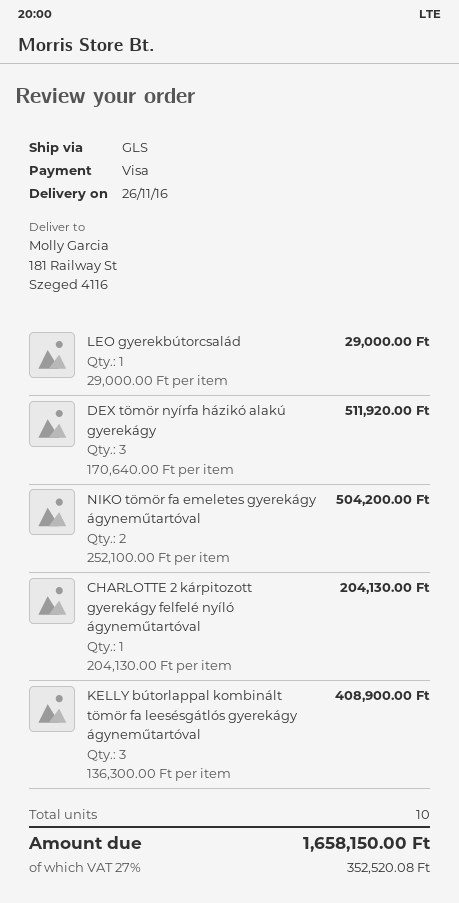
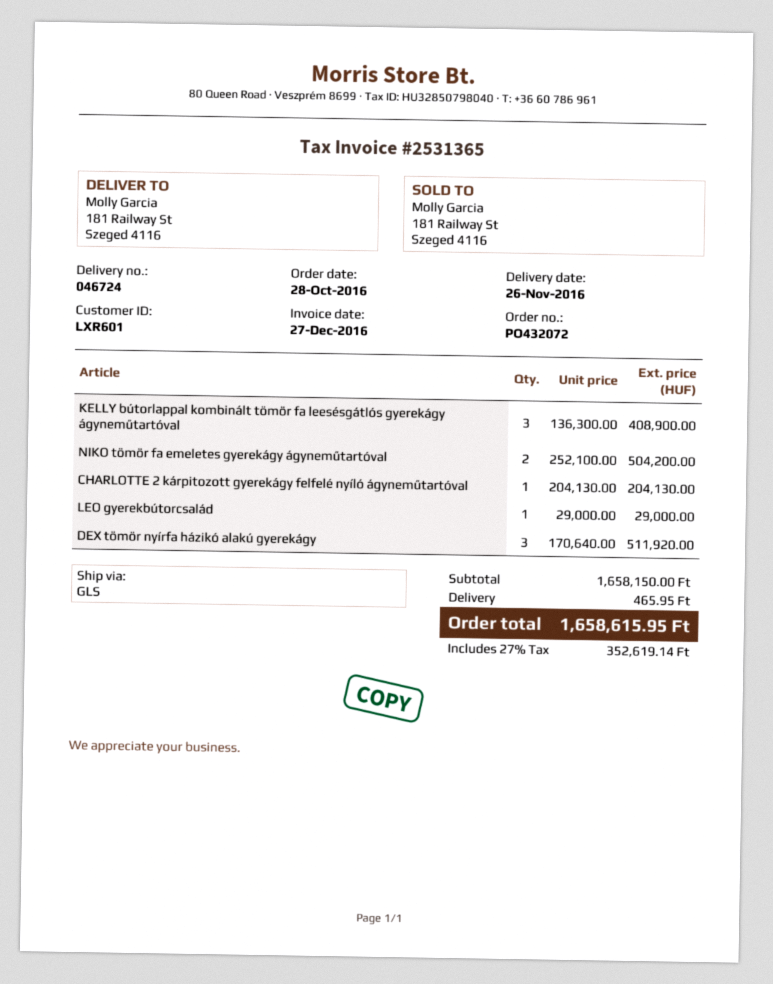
shipping: none -> 465.95
tax: 27% = 352520.08 -> 27% = 352619.14
total: 1658150.00 -> 1658615.95

